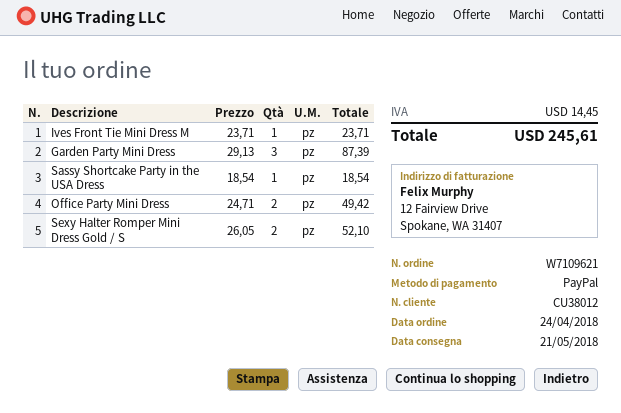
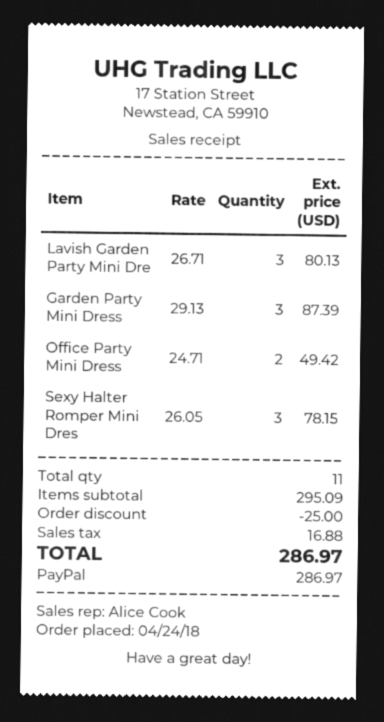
Ives Front Tie Mini Dress M: 1 x 23.71 = 23.71 -> none
Sassy Shortcake Party in the USA Dress: 1 x 18.54 = 18.54 -> none
Sexy Halter Romper Mini Dress Gold / S: 2 x 26.05 = 52.10 -> 3 x 26.05 = 78.15
Lavish Garden Party Mini Dre: none -> 3 x 26.71 = 80.13
discount: none -> 25.00
tax: 14.45 -> 16.88
total: 245.61 -> 286.97

